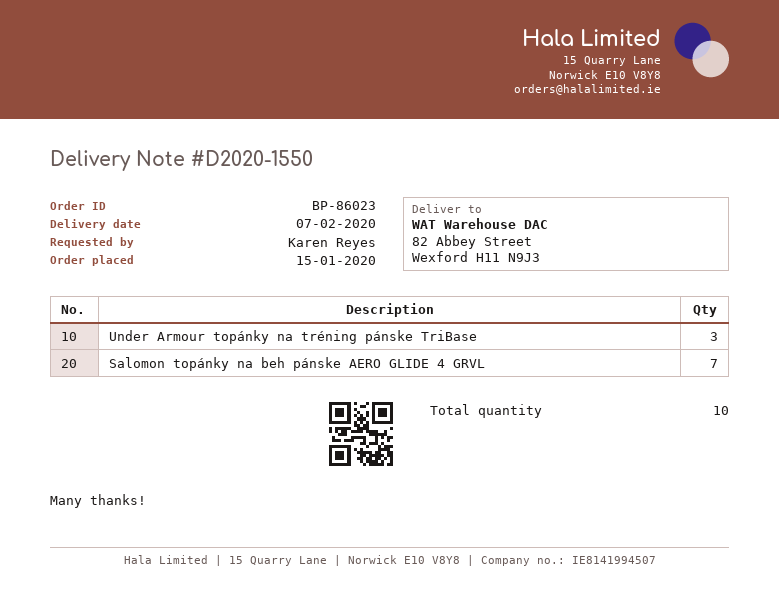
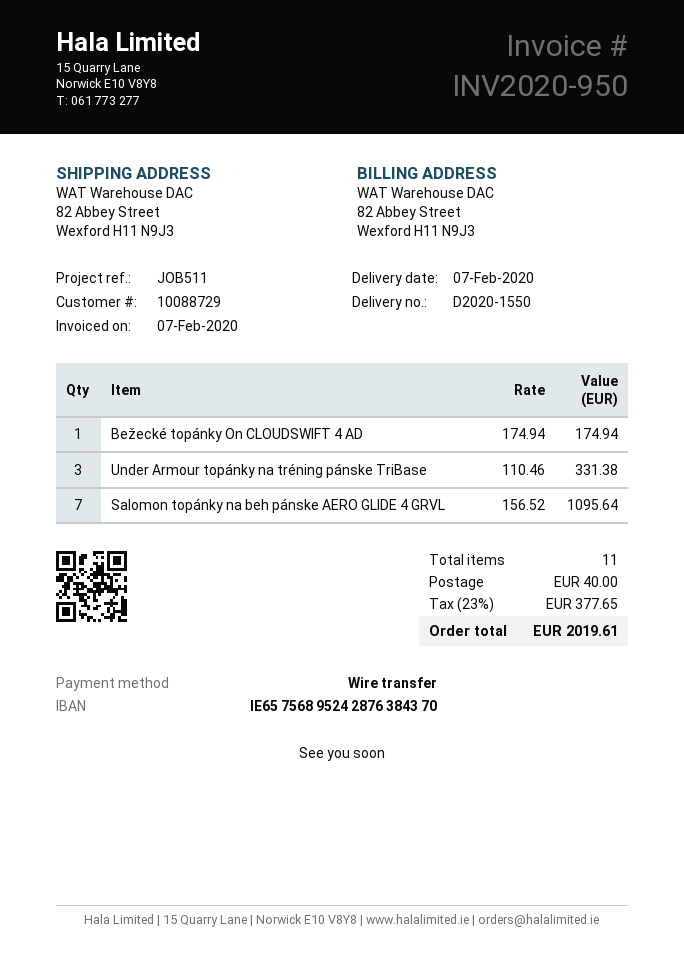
Bežecké topánky On CLOUDSWIFT 4 AD: none -> 1
total quantity: 10 -> 11

